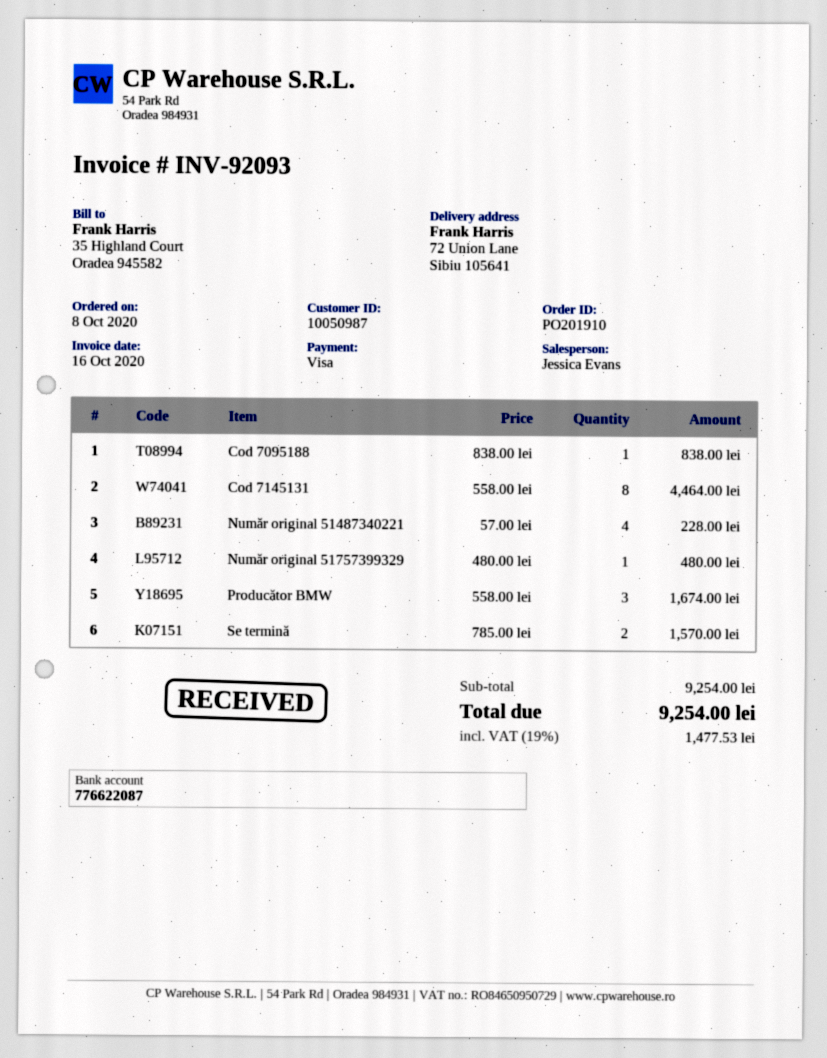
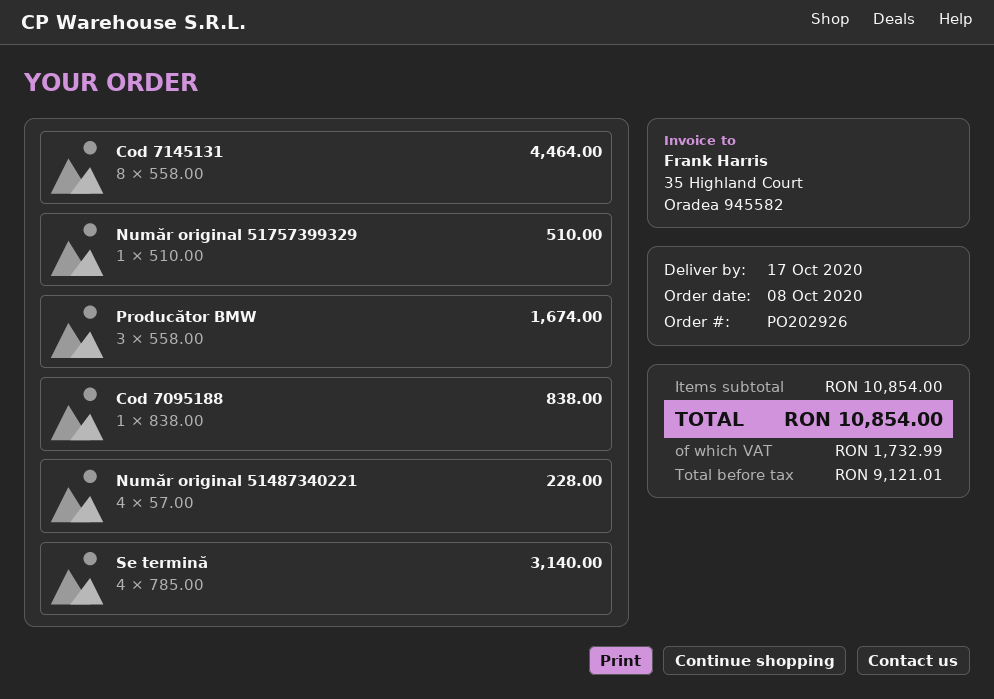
order number: PO201910 -> PO202926
Număr original 51757399329: 1 x 480.00 = 480.00 -> 1 x 510.00 = 510.00
Se termină: 2 x 785.00 = 1570.00 -> 4 x 785.00 = 3140.00
subtotal: 9254.00 -> 10854.00
tax: 1477.53 -> 1732.99
total: 9254.00 -> 10854.00

